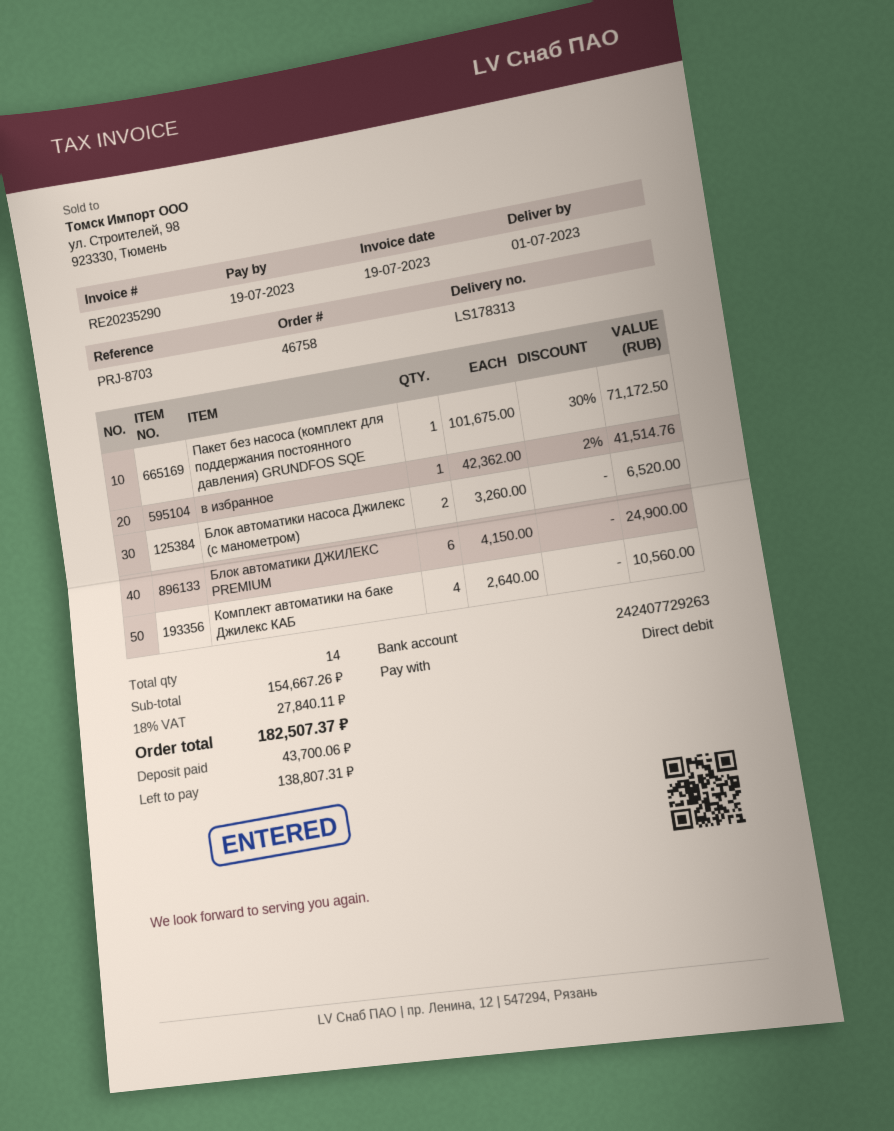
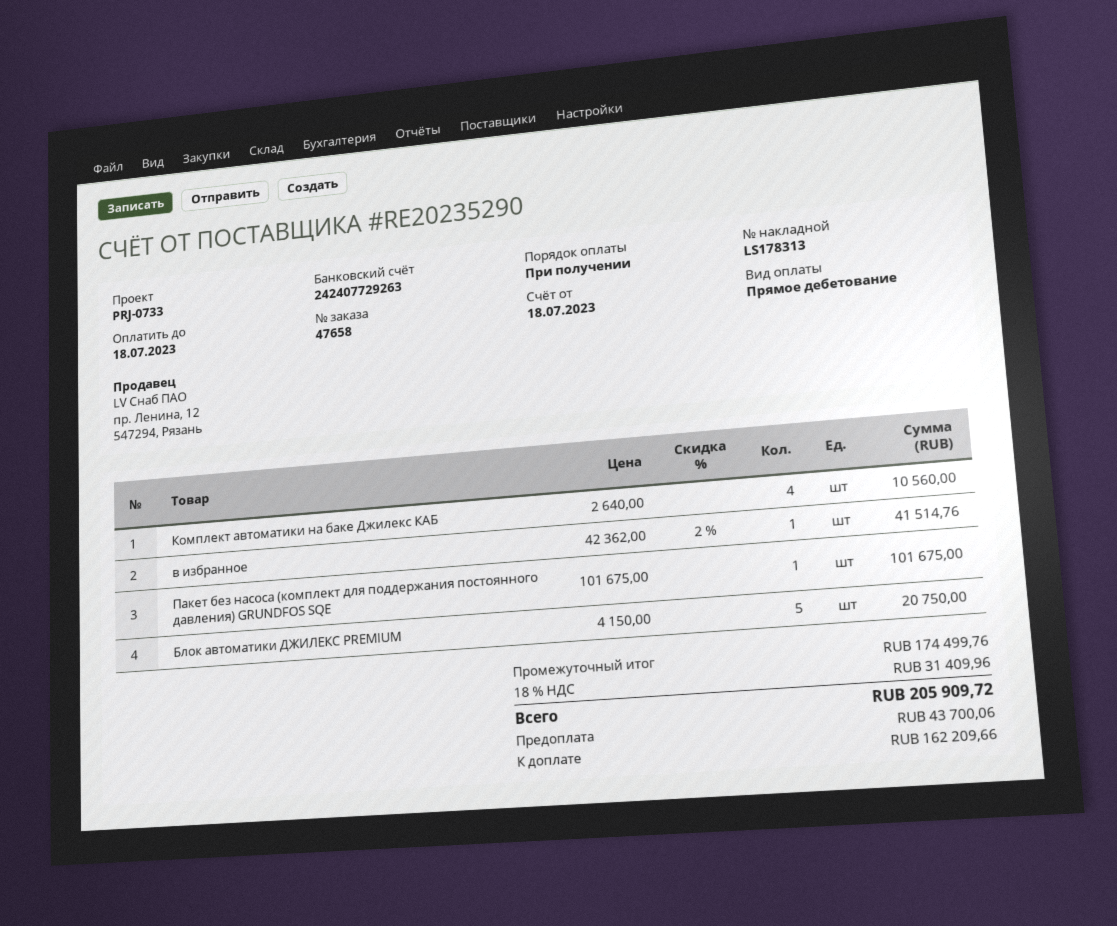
order number: 46758 -> 47658
invoice date: 2023-07-19 -> 2023-07-18
due date: 2023-07-19 -> 2023-07-18
reference: PRJ-8703 -> PRJ-0733
Пакет без насоса (комплект для поддержания постоянного давления) GRUNDFOS SQE: 1 x 101675.00 - 30% = 71172.50 -> 1 x 101675.00 = 101675.00
Блок автоматики насоса Джилекс (с манометром): 2 x 3260.00 = 6520.00 -> none
Блок автоматики ДЖИЛЕКС PREMIUM: 6 x 4150.00 = 24900.00 -> 5 x 4150.00 = 20750.00
subtotal: 154667.26 -> 174499.76
tax: 18% = 27840.11 -> 18% = 31409.96
total: 182507.37 -> 205909.72
balance: 138807.31 -> 162209.66

